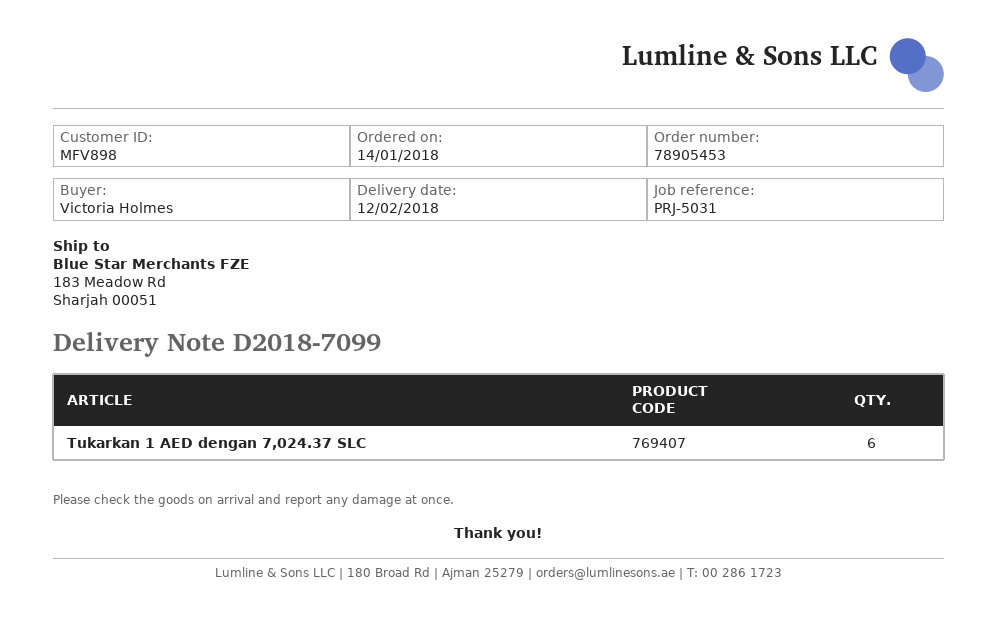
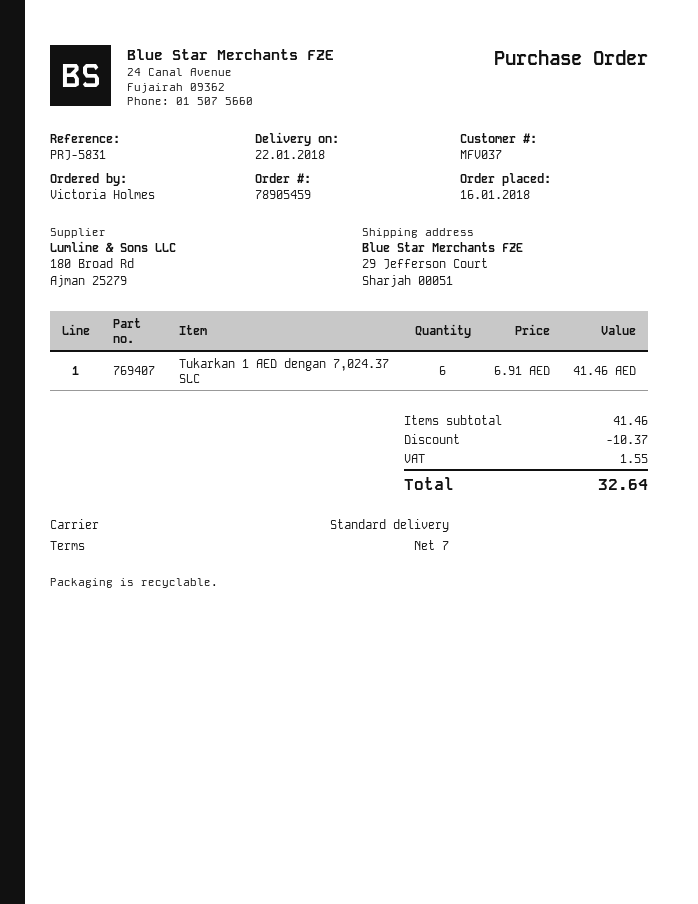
order number: 78905453 -> 78905459
order date: 2018-01-14 -> 2018-01-16
delivery date: 2018-02-12 -> 2018-01-22
customer number: MFV898 -> MFV037
reference: PRJ-5031 -> PRJ-5831
ship to: 183 Meadow Rd, Sharjah 00051 -> 29 Jefferson Court, Sharjah 00051

